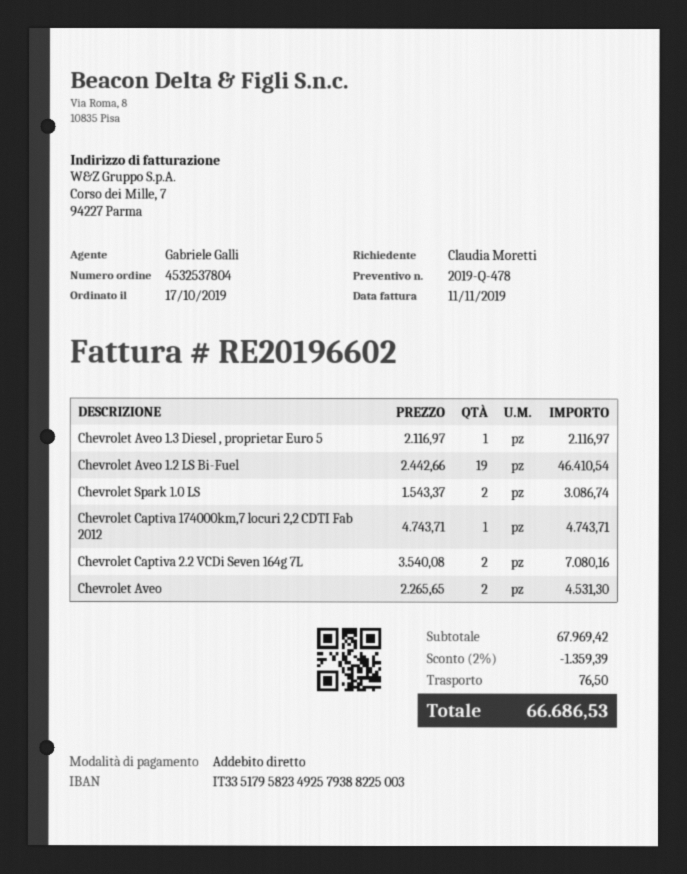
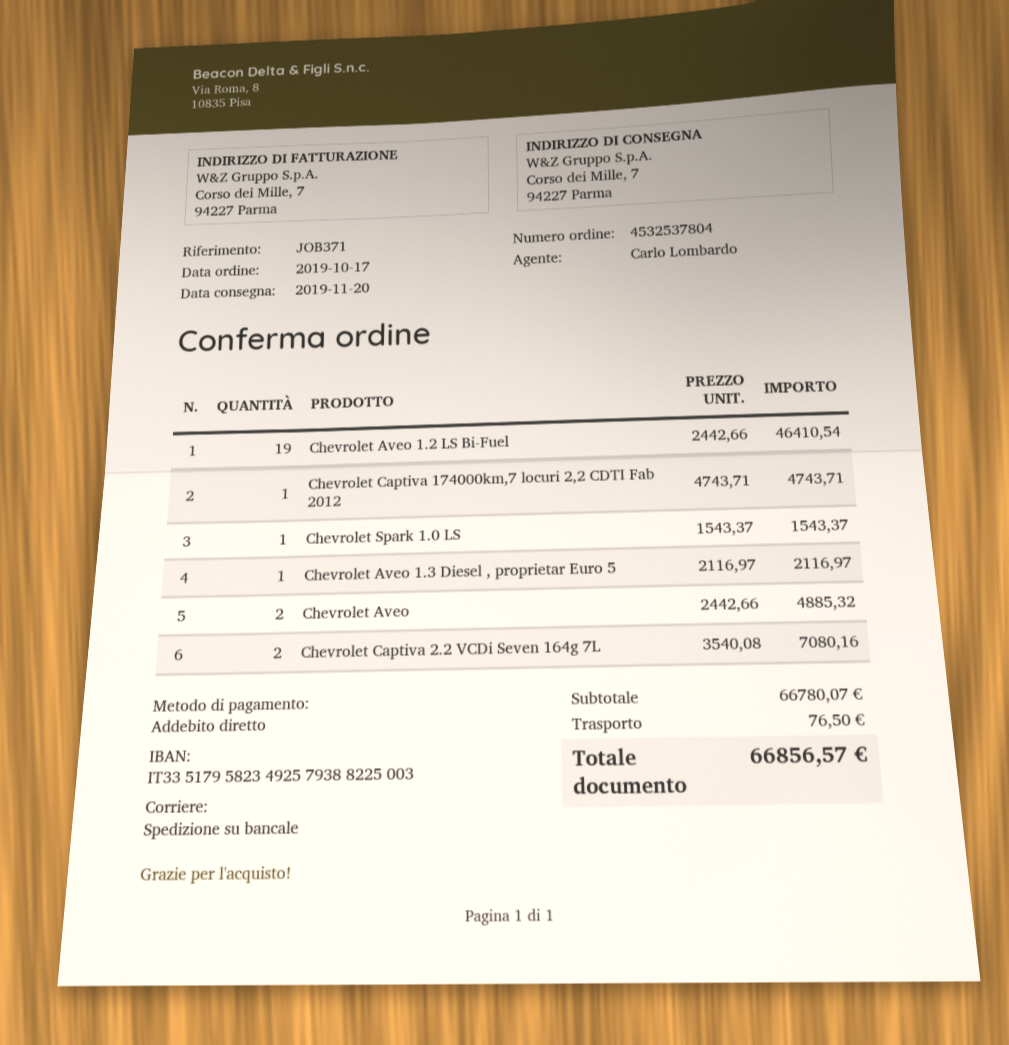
sales rep: Gabriele Galli -> Carlo Lombardo
Chevrolet Spark 1.0 LS: 2 x 1543.37 = 3086.74 -> 1 x 1543.37 = 1543.37
Chevrolet Aveo: 2 x 2265.65 = 4531.30 -> 2 x 2442.66 = 4885.32
subtotal: 67969.42 -> 66780.07
discount: 2% = 1359.39 -> none
total: 66686.53 -> 66856.57

